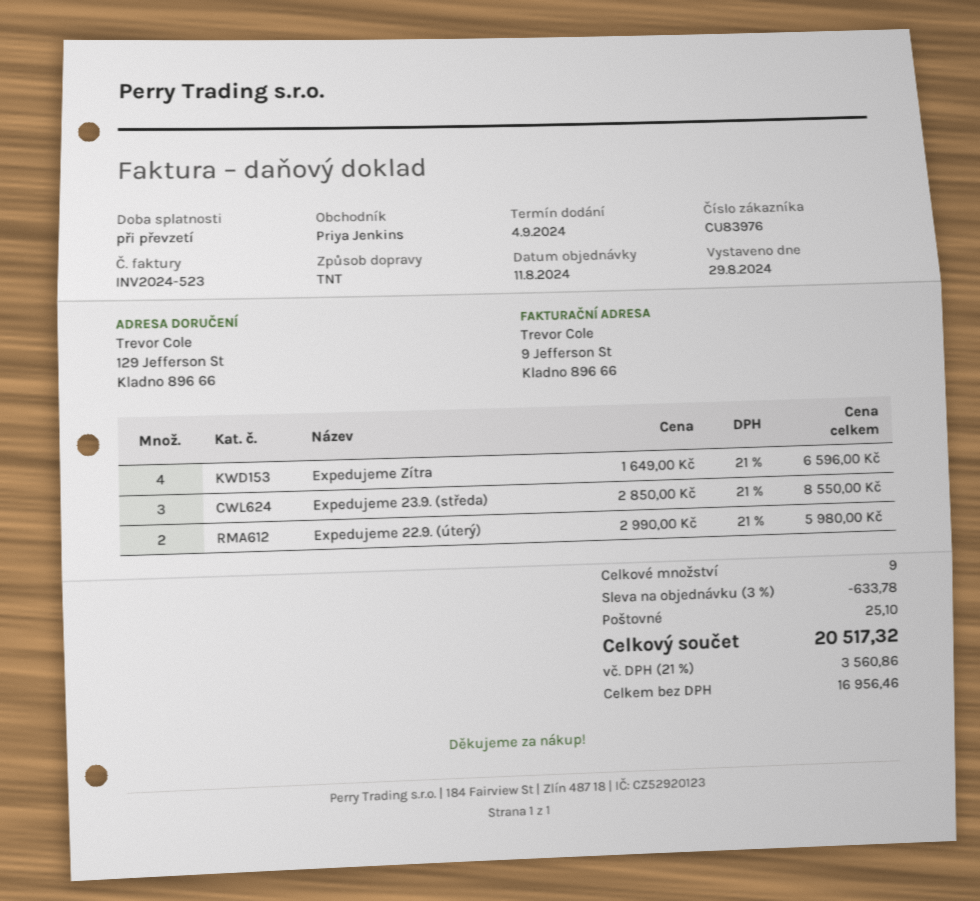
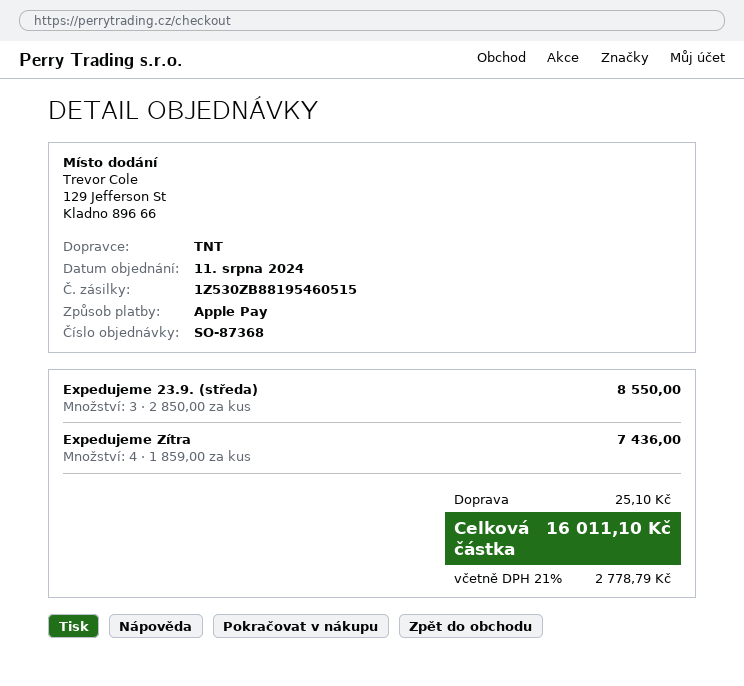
Expedujeme Zítra: 4 x 1649.00 = 6596.00 -> 4 x 1859.00 = 7436.00
Expedujeme 22.9. (úterý): 2 x 2990.00 = 5980.00 -> none
discount: 3% = 633.78 -> none
tax: 21% = 3560.86 -> 21% = 2778.79
total: 20517.32 -> 16011.10

